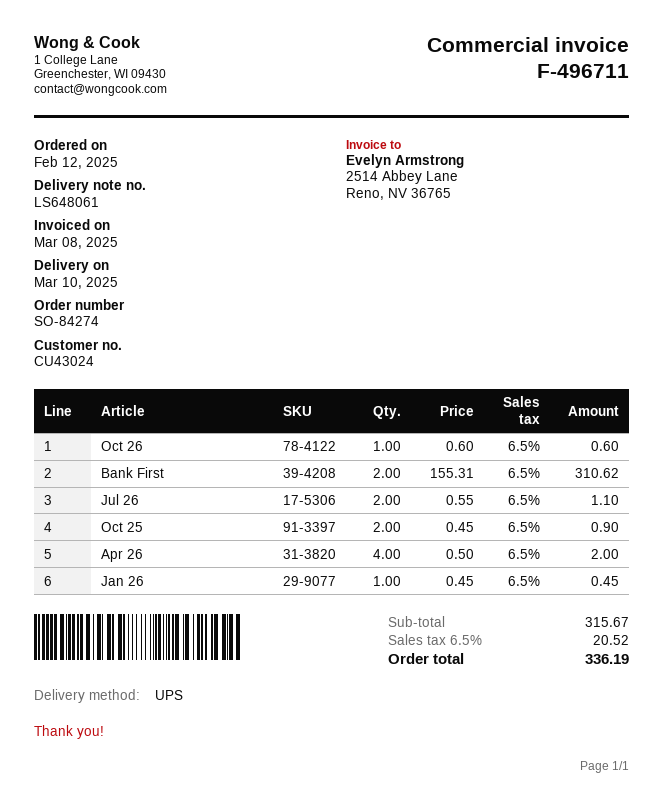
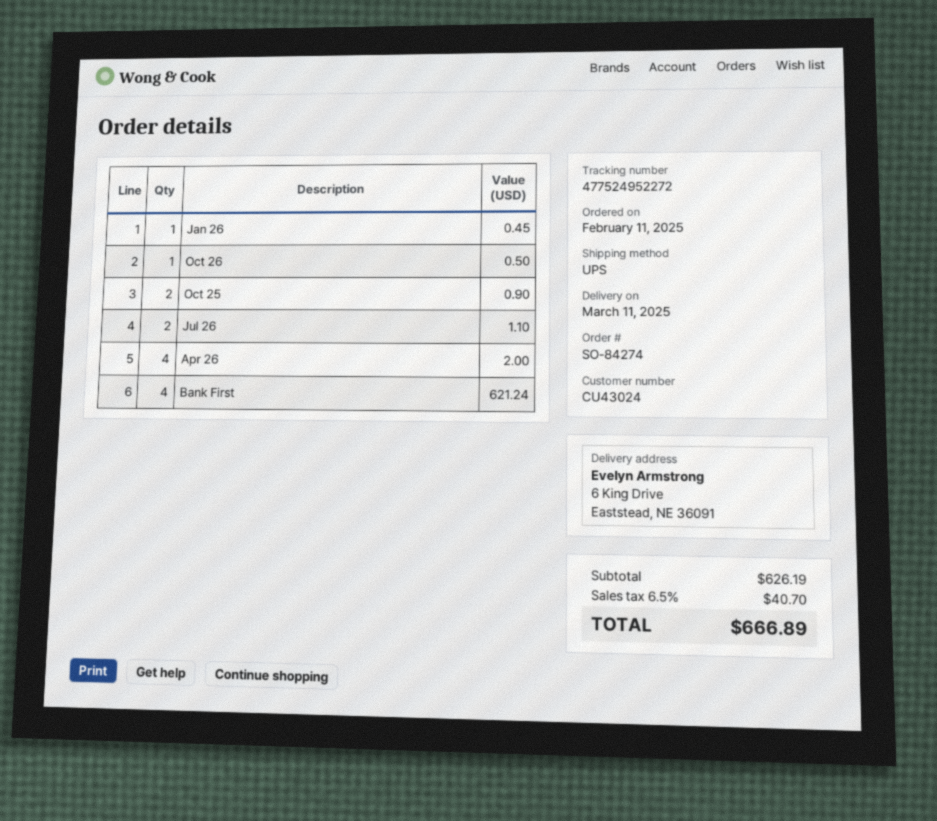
order date: 2025-02-12 -> 2025-02-11
delivery date: 2025-03-10 -> 2025-03-11
Oct 26: 1 for 0.60 -> 1 for 0.50
Bank First: 2 for 310.62 -> 4 for 621.24
subtotal: 315.67 -> 626.19
tax: 6.5% = 20.52 -> 6.5% = 40.70
total: 336.19 -> 666.89

